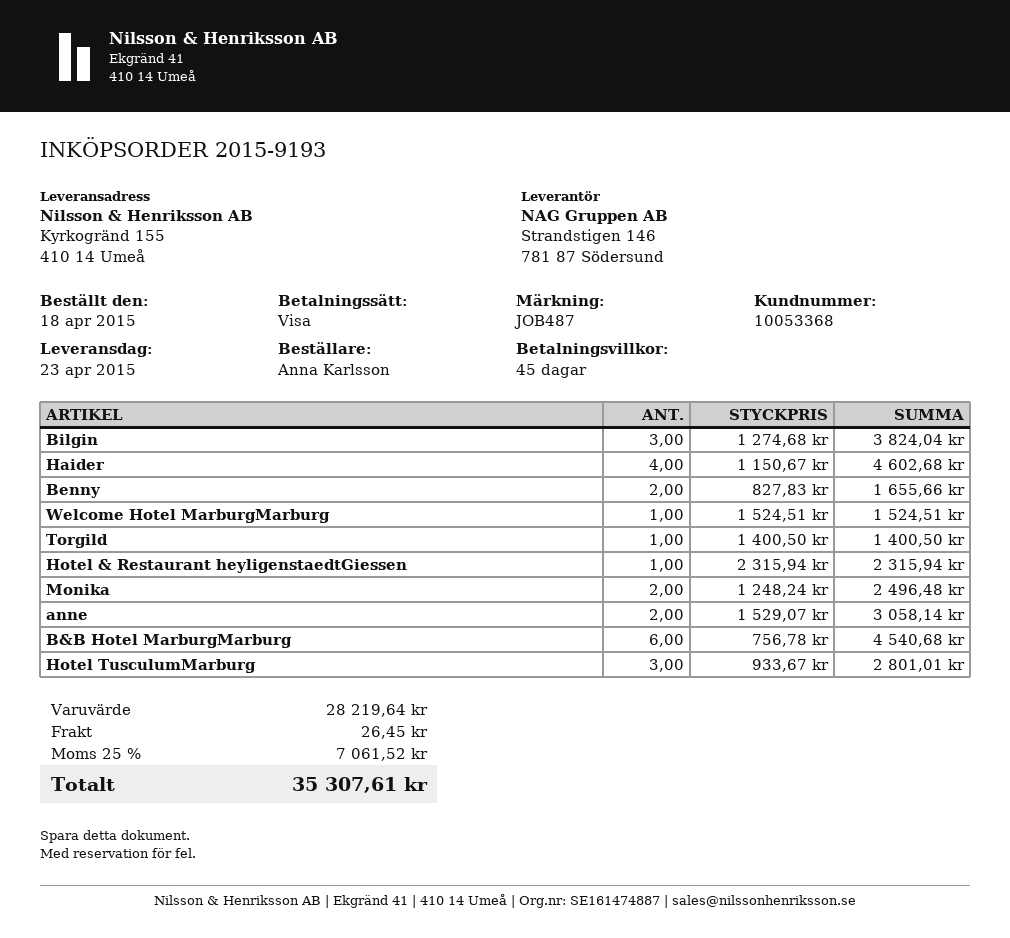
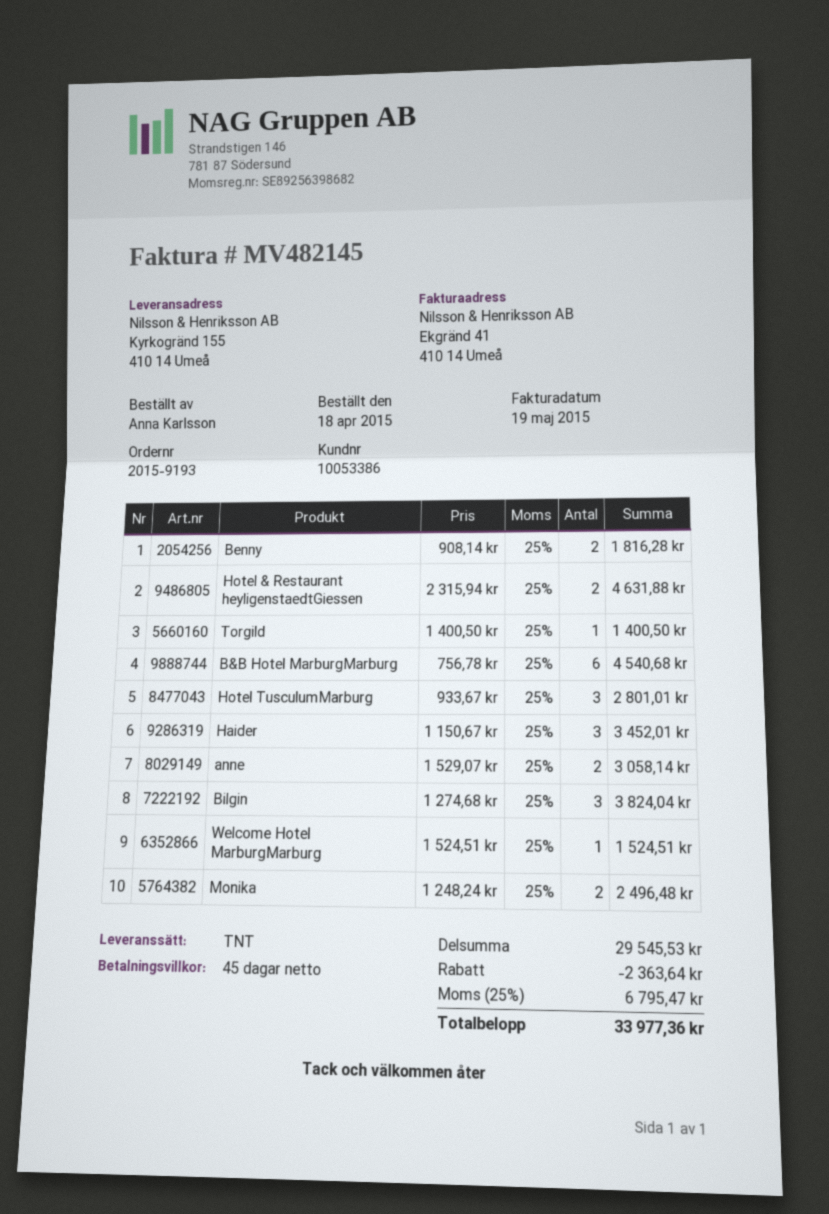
customer number: 10053368 -> 10053386
Haider: 4 x 1150.67 = 4602.68 -> 3 x 1150.67 = 3452.01
Benny: 2 x 827.83 = 1655.66 -> 2 x 908.14 = 1816.28
Hotel & Restaurant heyligenstaedtGiessen: 1 x 2315.94 = 2315.94 -> 2 x 2315.94 = 4631.88
subtotal: 28219.64 -> 29545.53
discount: none -> 2363.64
shipping: 26.45 -> none
tax: 25% = 7061.52 -> 25% = 6795.47
total: 35307.61 -> 33977.36

